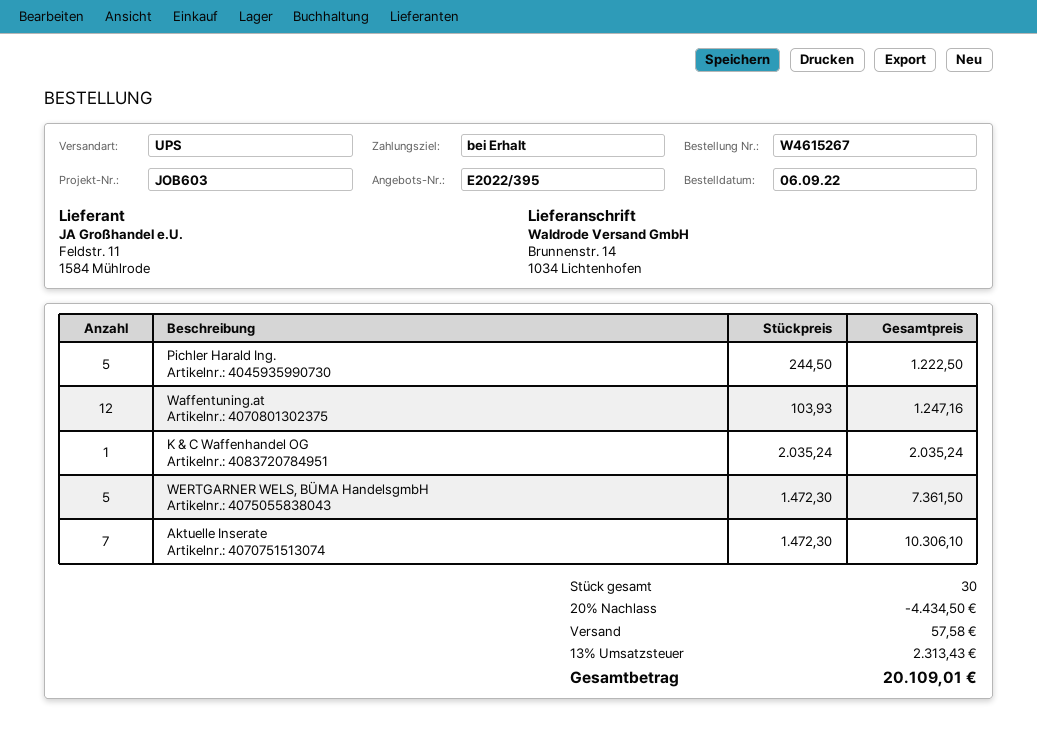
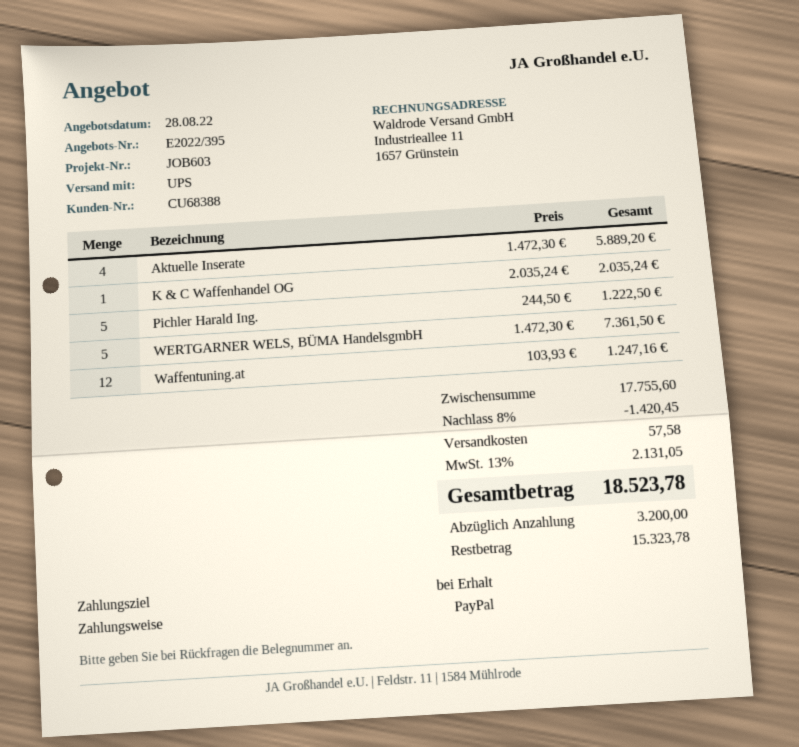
Aktuelle Inserate: 7 x 1472.30 = 10306.10 -> 4 x 1472.30 = 5889.20
discount: 20% = 4434.50 -> 8% = 1420.45
tax: 13% = 2313.43 -> 13% = 2131.05
total: 20109.01 -> 18523.78

